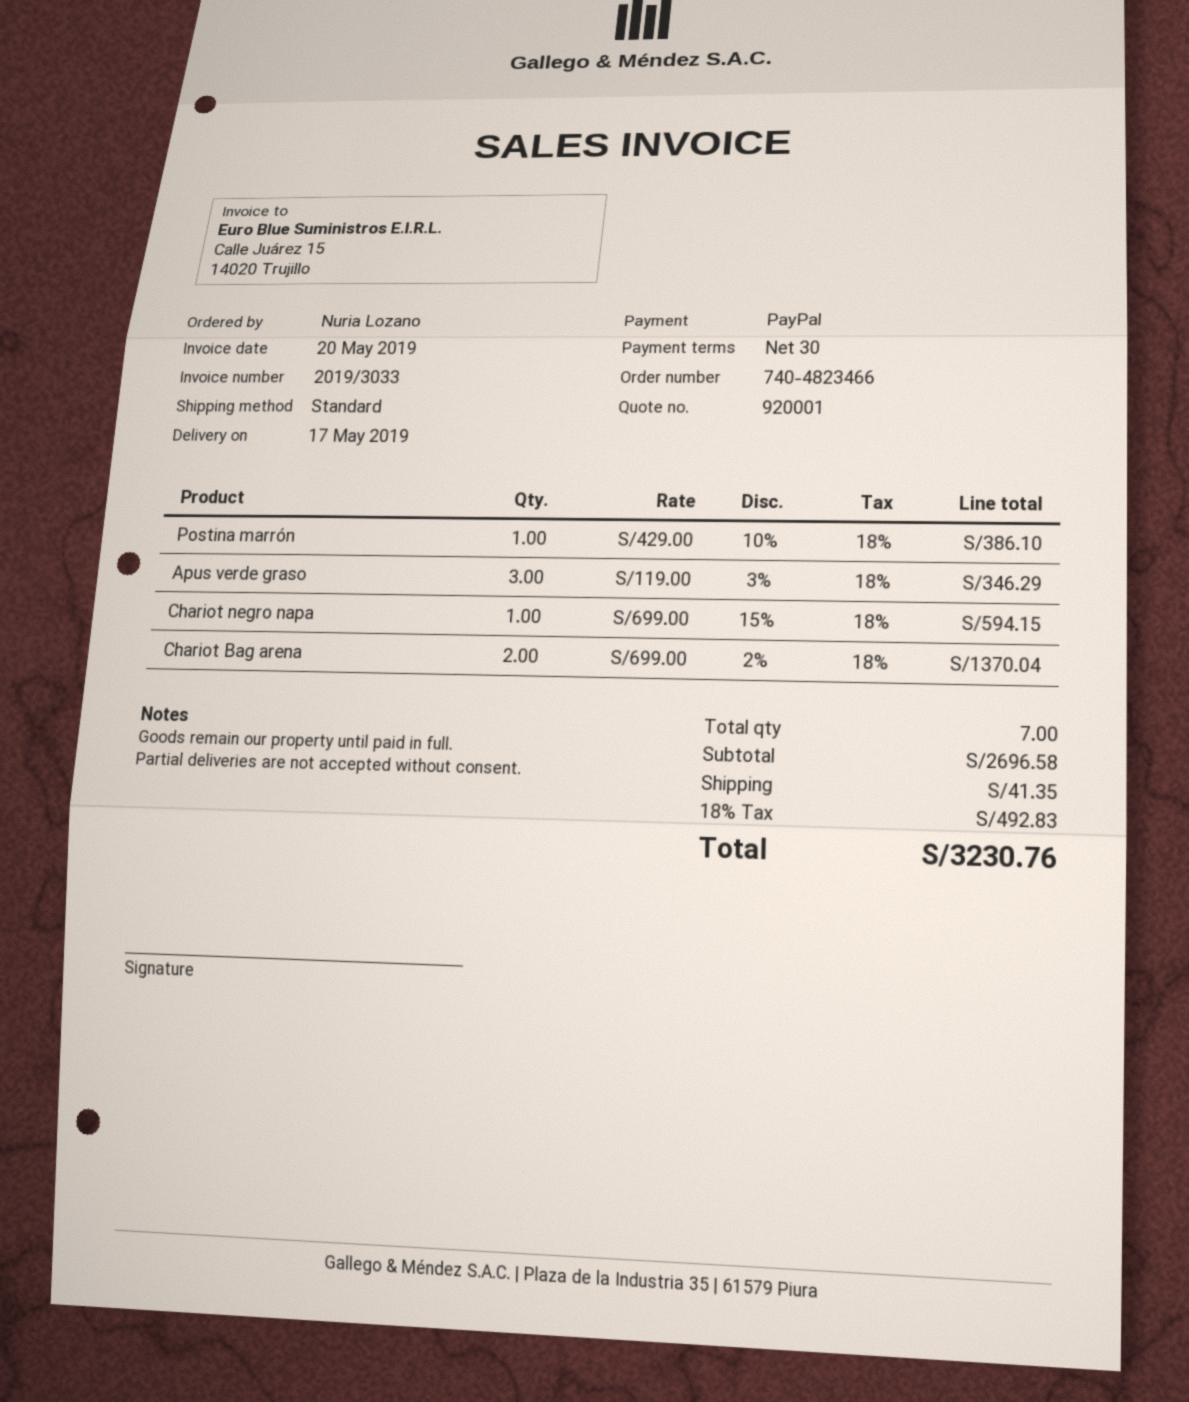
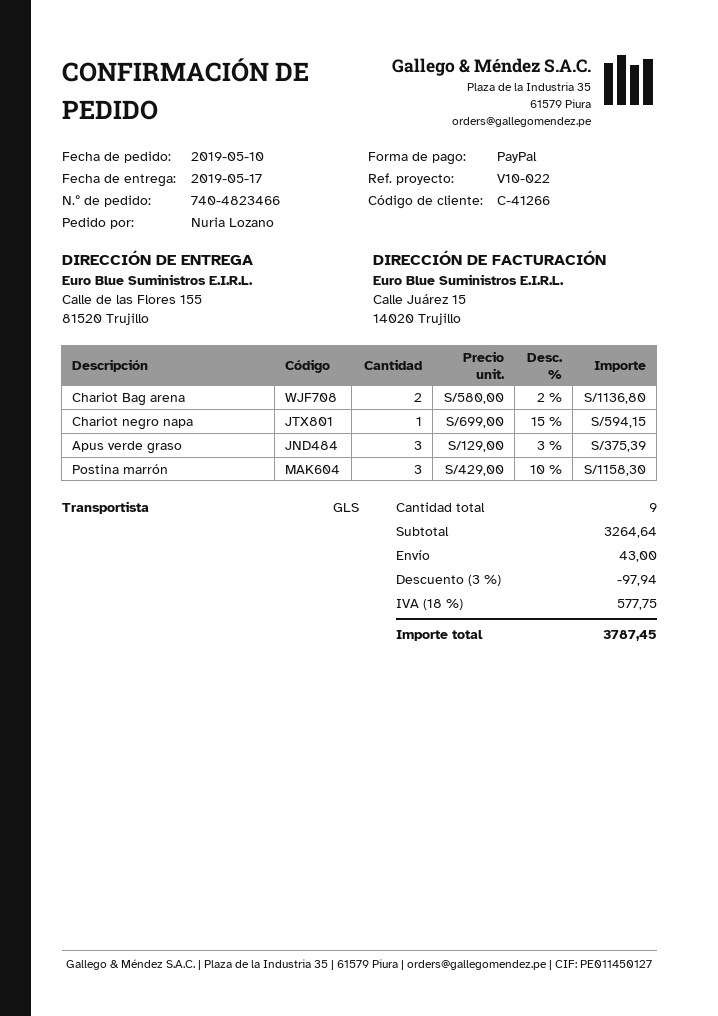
shipping method: standard -> GLS
Postina marrón: 1 x 429.00 - 10% = 386.10 -> 3 x 429.00 - 10% = 1158.30
Apus verde graso: 3 x 119.00 - 3% = 346.29 -> 3 x 129.00 - 3% = 375.39
Chariot Bag arena: 2 x 699.00 - 2% = 1370.04 -> 2 x 580.00 - 2% = 1136.80
total quantity: 7 -> 9
subtotal: 2696.58 -> 3264.64
discount: none -> 3% = 97.94
shipping: 41.35 -> 43.00
tax: 18% = 492.83 -> 18% = 577.75
total: 3230.76 -> 3787.45

